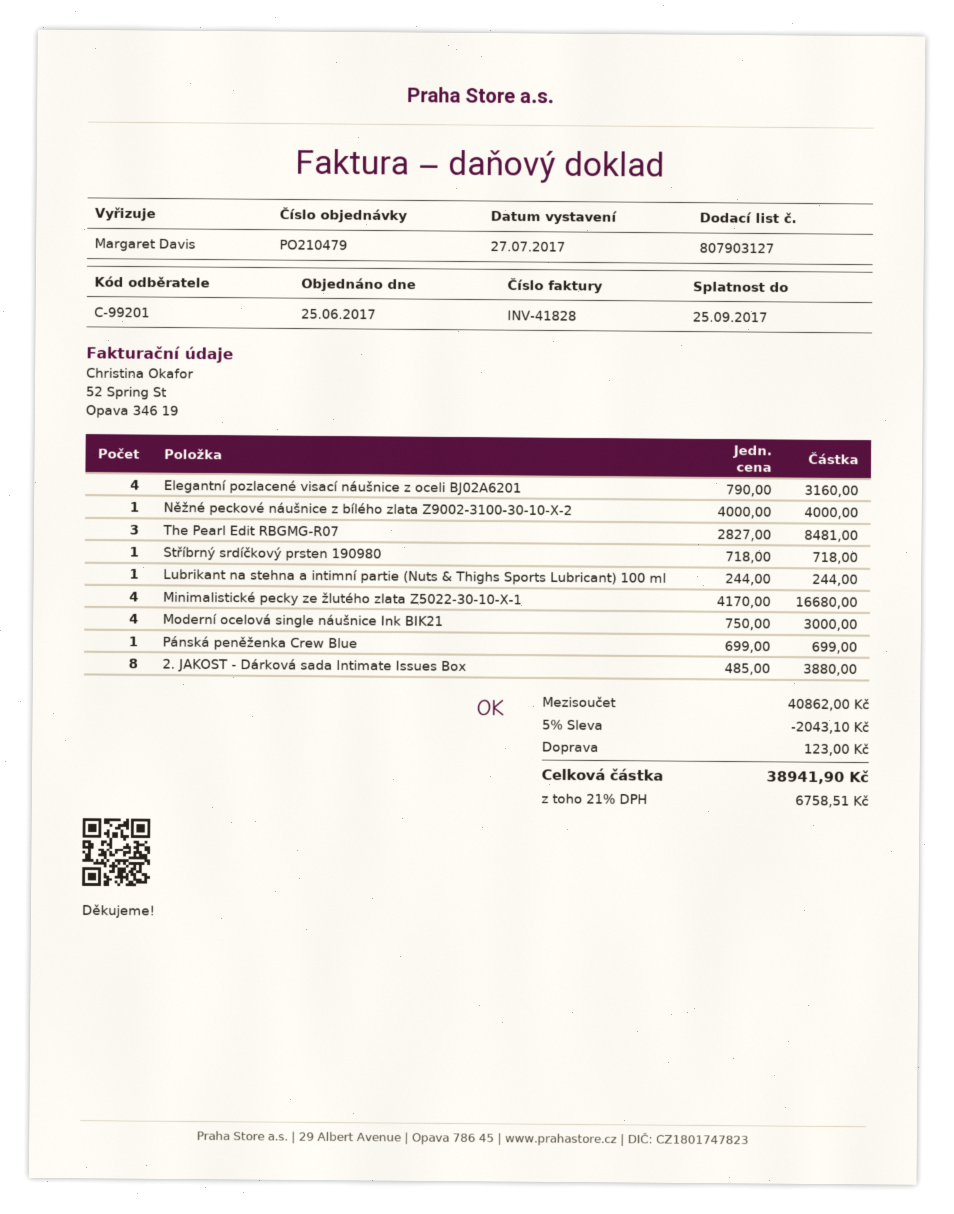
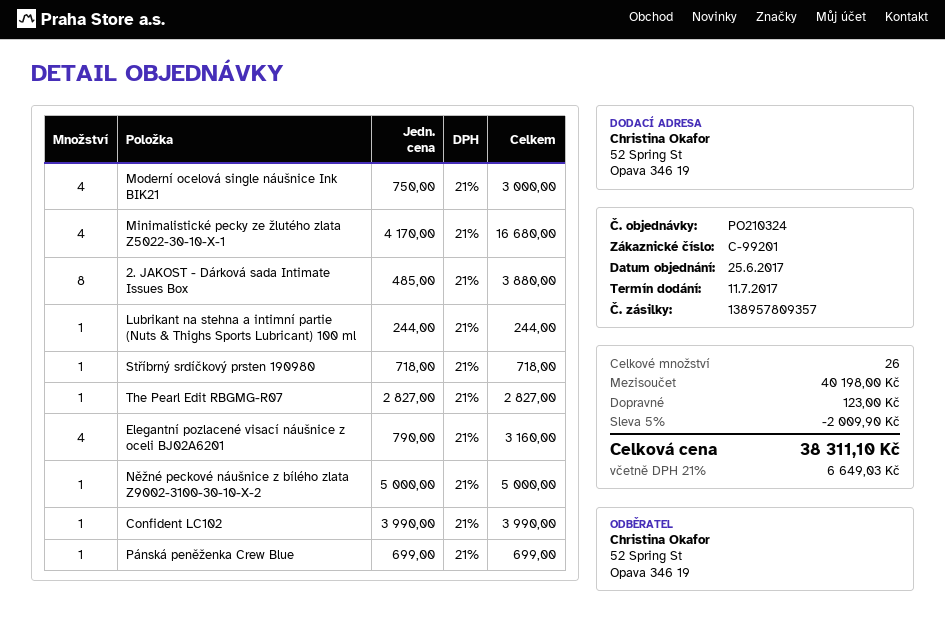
order number: PO210479 -> PO210324
Něžné peckové náušnice z bílého zlata Z9002-3100-30-10-X-2: 1 x 4000.00 = 4000.00 -> 1 x 5000.00 = 5000.00
The Pearl Edit RBGMG-R07: 3 x 2827.00 = 8481.00 -> 1 x 2827.00 = 2827.00
Confident LC102: none -> 1 x 3990.00 = 3990.00
subtotal: 40862.00 -> 40198.00
discount: 5% = 2043.10 -> 5% = 2009.90
tax: 21% = 6758.51 -> 21% = 6649.03
total: 38941.90 -> 38311.10

